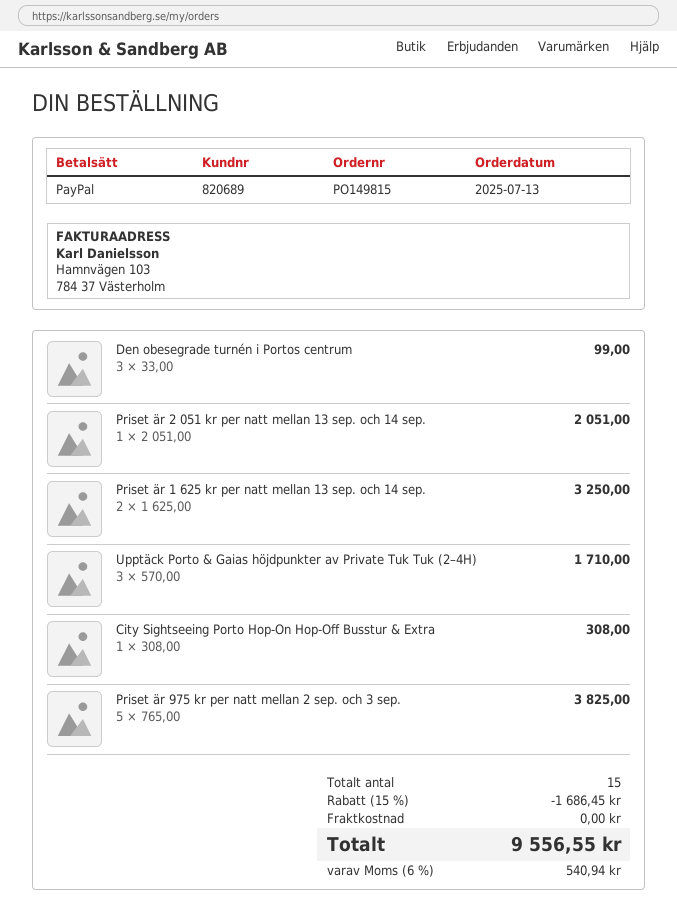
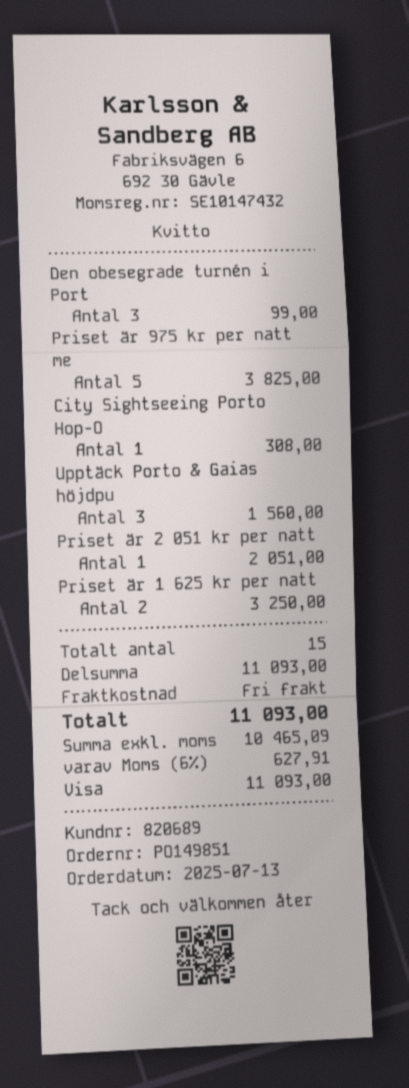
order number: PO149815 -> PO149851
payment method: PayPal -> Visa
Upptäck Porto & Gaias höjdpunkter av Private Tuk Tuk (2–4H): 3 for 1710.00 -> 3 for 1560.00
discount: 15% = 1686.45 -> none
tax: 6% = 540.94 -> 6% = 627.91
total: 9556.55 -> 11093.00

